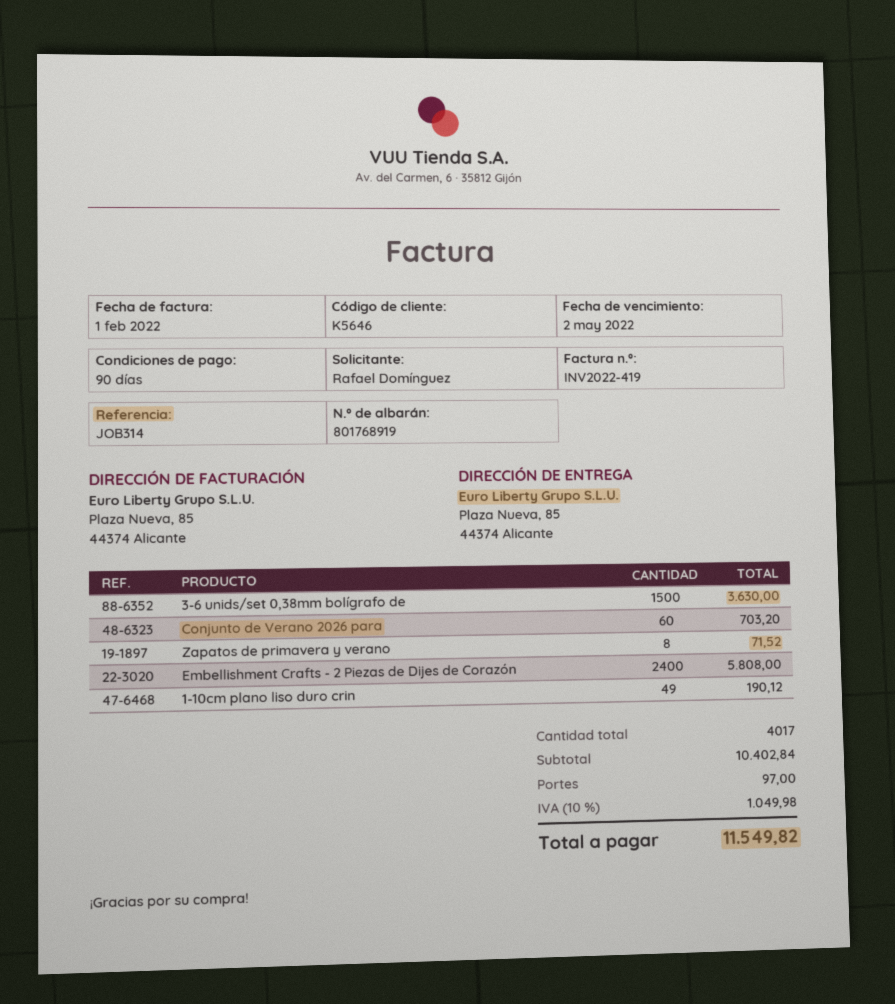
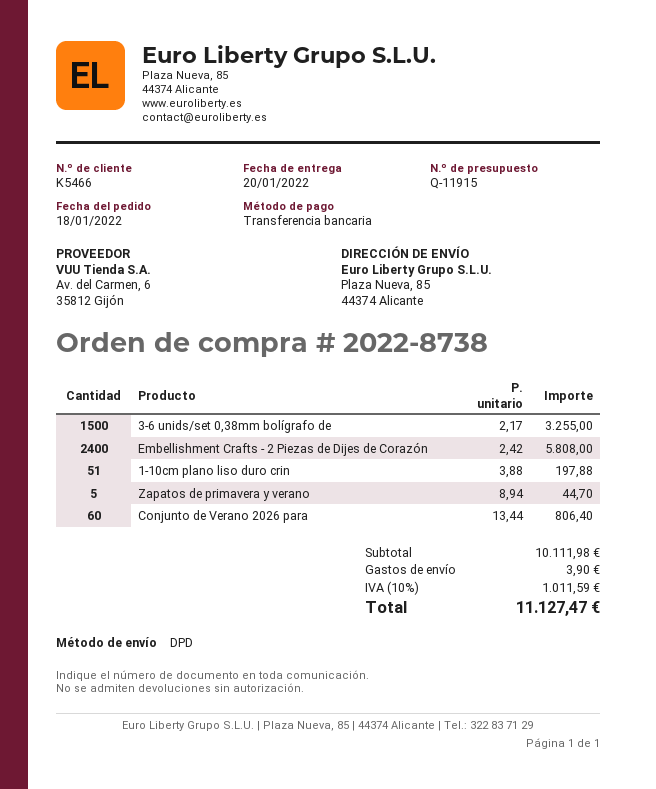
customer number: K5646 -> K5466
3-6 unids/set 0,38mm bolígrafo de: 1500 for 3630.00 -> 1500 for 3255.00
Conjunto de Verano 2026 para: 60 for 703.20 -> 60 for 806.40
Zapatos de primavera y verano: 8 for 71.52 -> 5 for 44.70
1-10cm plano liso duro crin: 49 for 190.12 -> 51 for 197.88
subtotal: 10402.84 -> 10111.98
shipping: 97.00 -> 3.90
tax: 10% = 1049.98 -> 10% = 1011.59
total: 11549.82 -> 11127.47

